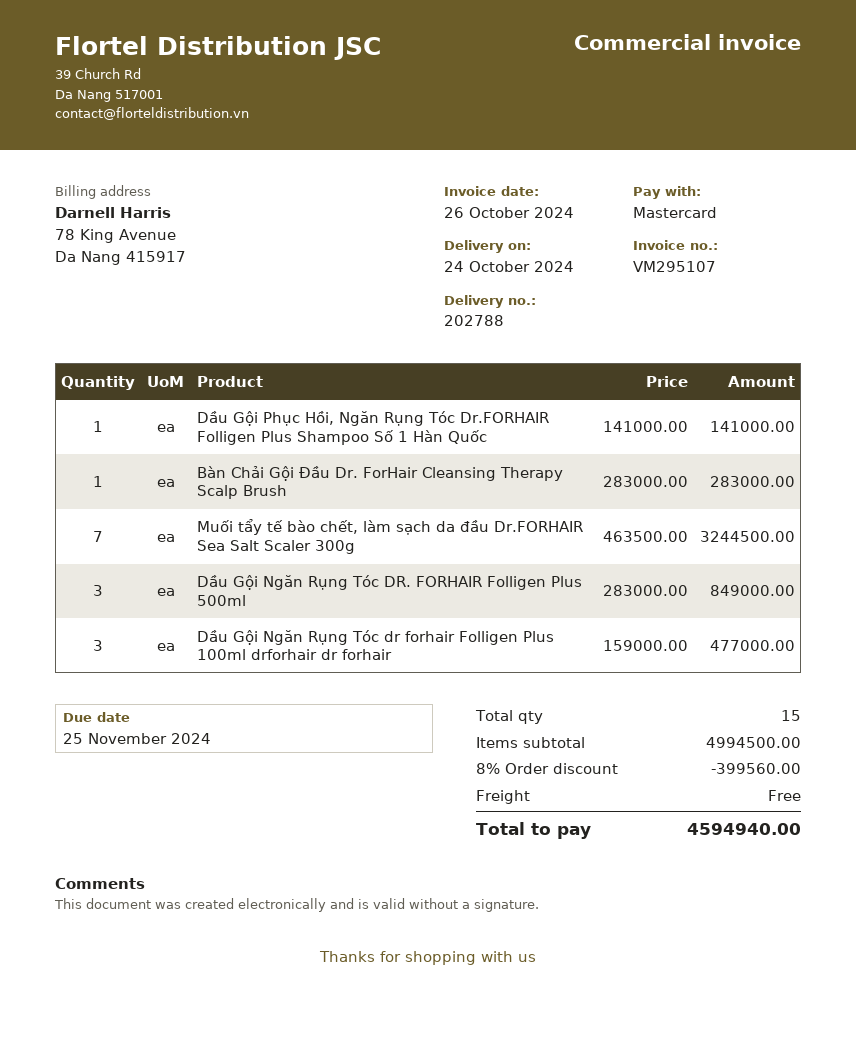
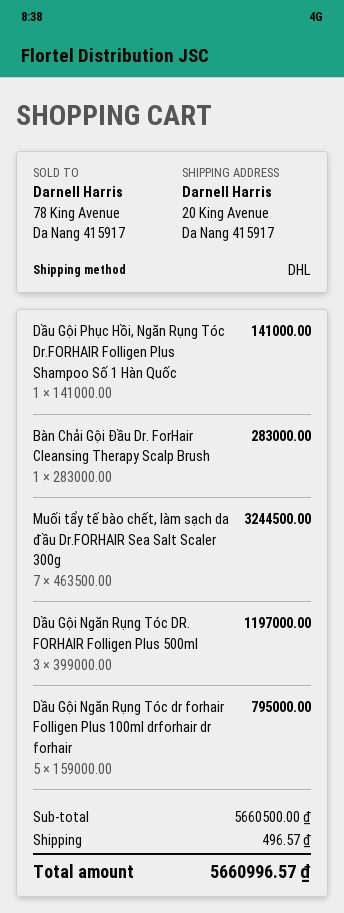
Dầu Gội Ngăn Rụng Tóc DR. FORHAIR Folligen Plus 500ml: 3 x 283000.00 = 849000.00 -> 3 x 399000.00 = 1197000.00
Dầu Gội Ngăn Rụng Tóc dr forhair Folligen Plus 100ml drforhair dr forhair: 3 x 159000.00 = 477000.00 -> 5 x 159000.00 = 795000.00
subtotal: 4994500.00 -> 5660500.00
discount: 8% = 399560.00 -> none
shipping: 0.00 -> 496.57
total: 4594940.00 -> 5660996.57

